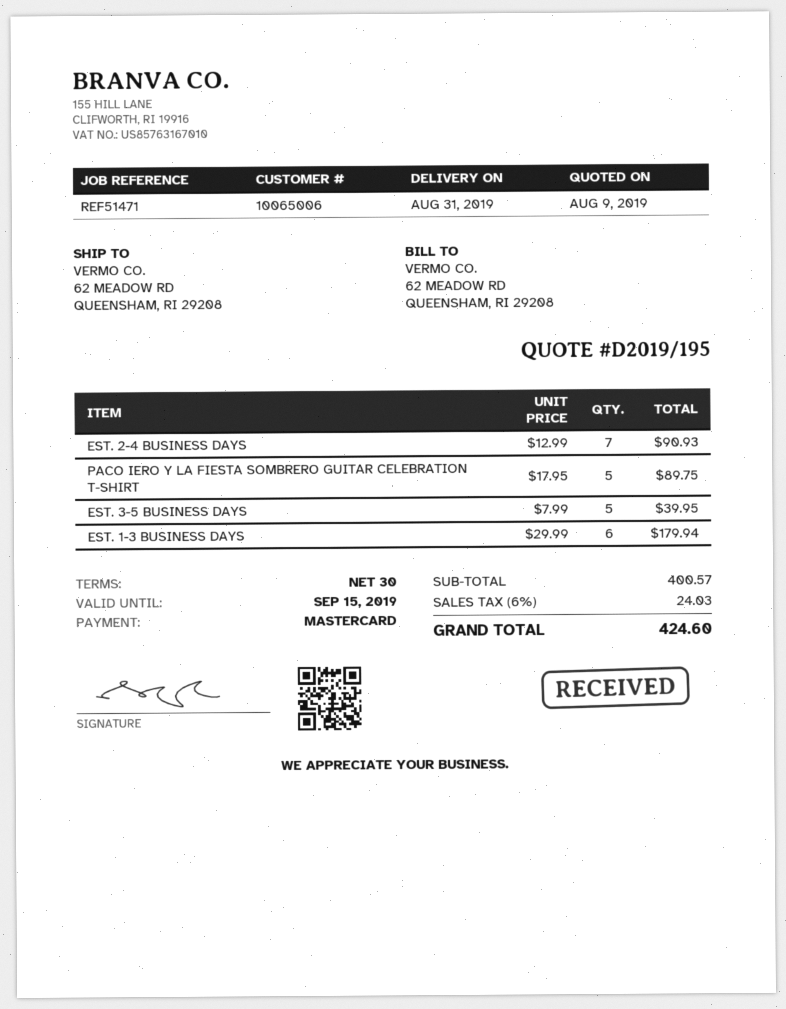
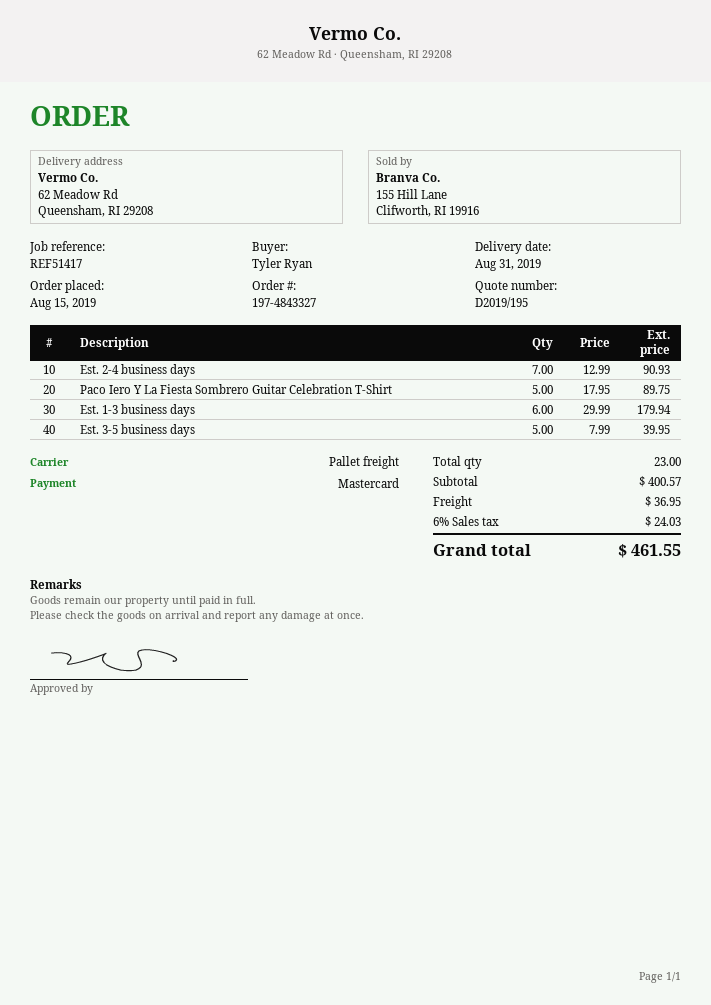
reference: REF51471 -> REF51417
shipping: none -> 36.95
total: 424.60 -> 461.55

